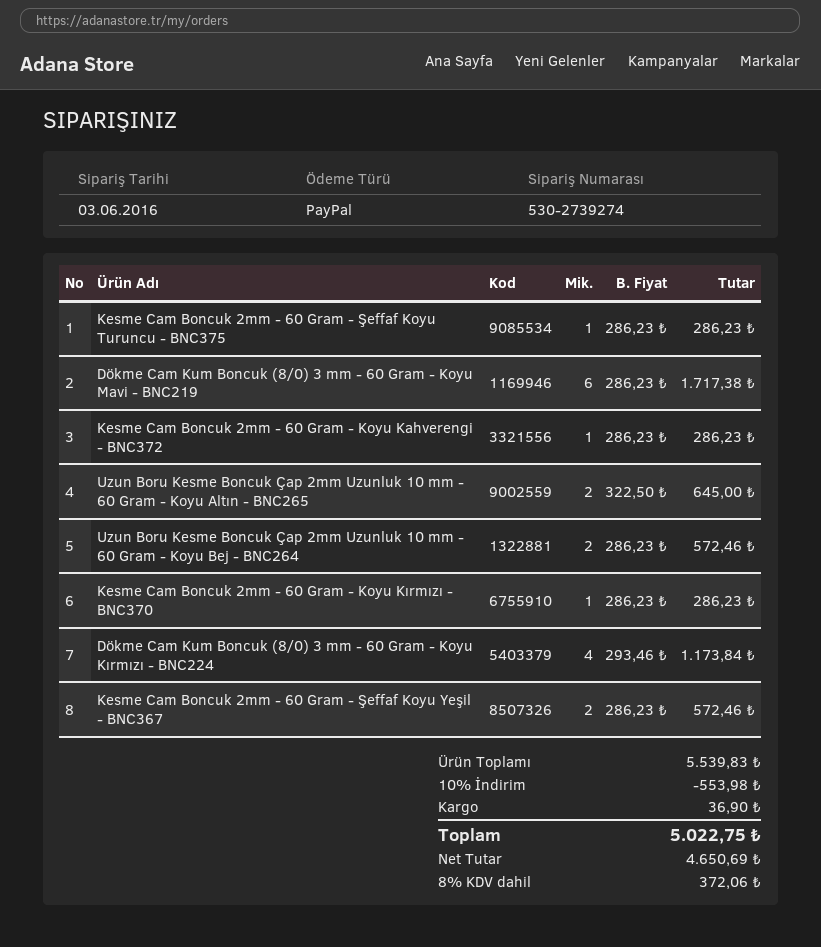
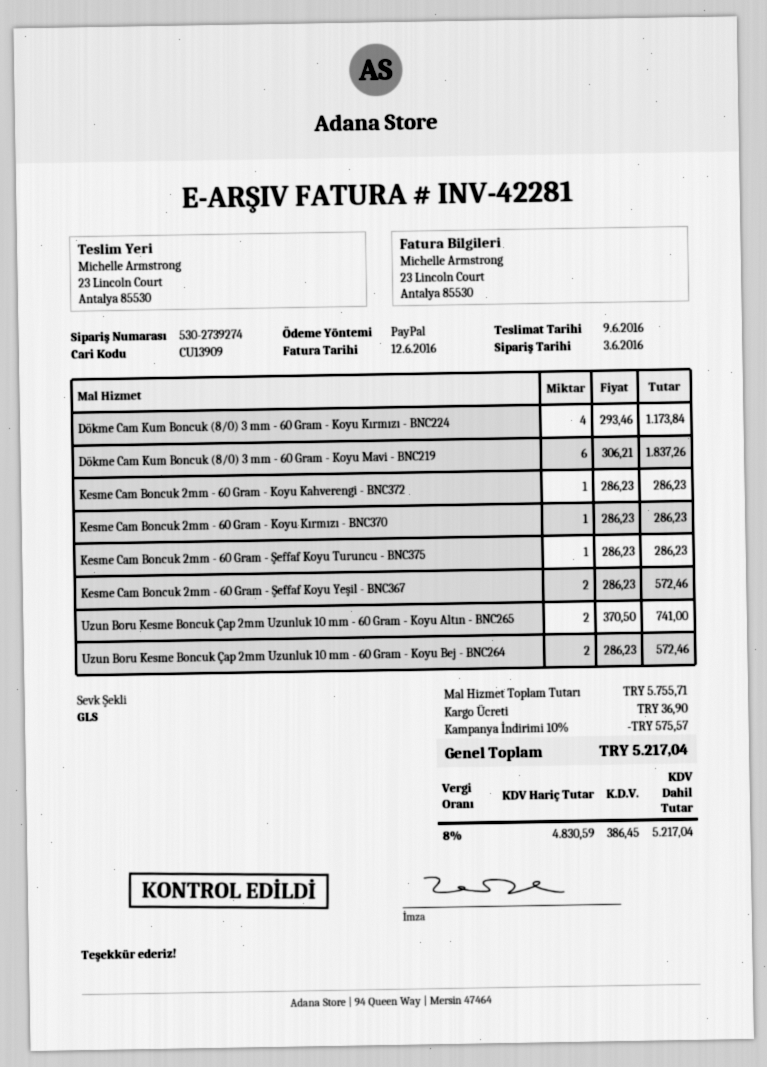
Dökme Cam Kum Boncuk (8/0) 3 mm - 60 Gram - Koyu Mavi - BNC219: 6 x 286.23 = 1717.38 -> 6 x 306.21 = 1837.26
Uzun Boru Kesme Boncuk Çap 2mm Uzunluk 10 mm - 60 Gram - Koyu Altın - BNC265: 2 x 322.50 = 645.00 -> 2 x 370.50 = 741.00
subtotal: 5539.83 -> 5755.71
discount: 10% = 553.98 -> 10% = 575.57
net: 4650.69 -> 4830.59
tax: 8% = 372.06 -> 8% = 386.45
total: 5022.75 -> 5217.04

